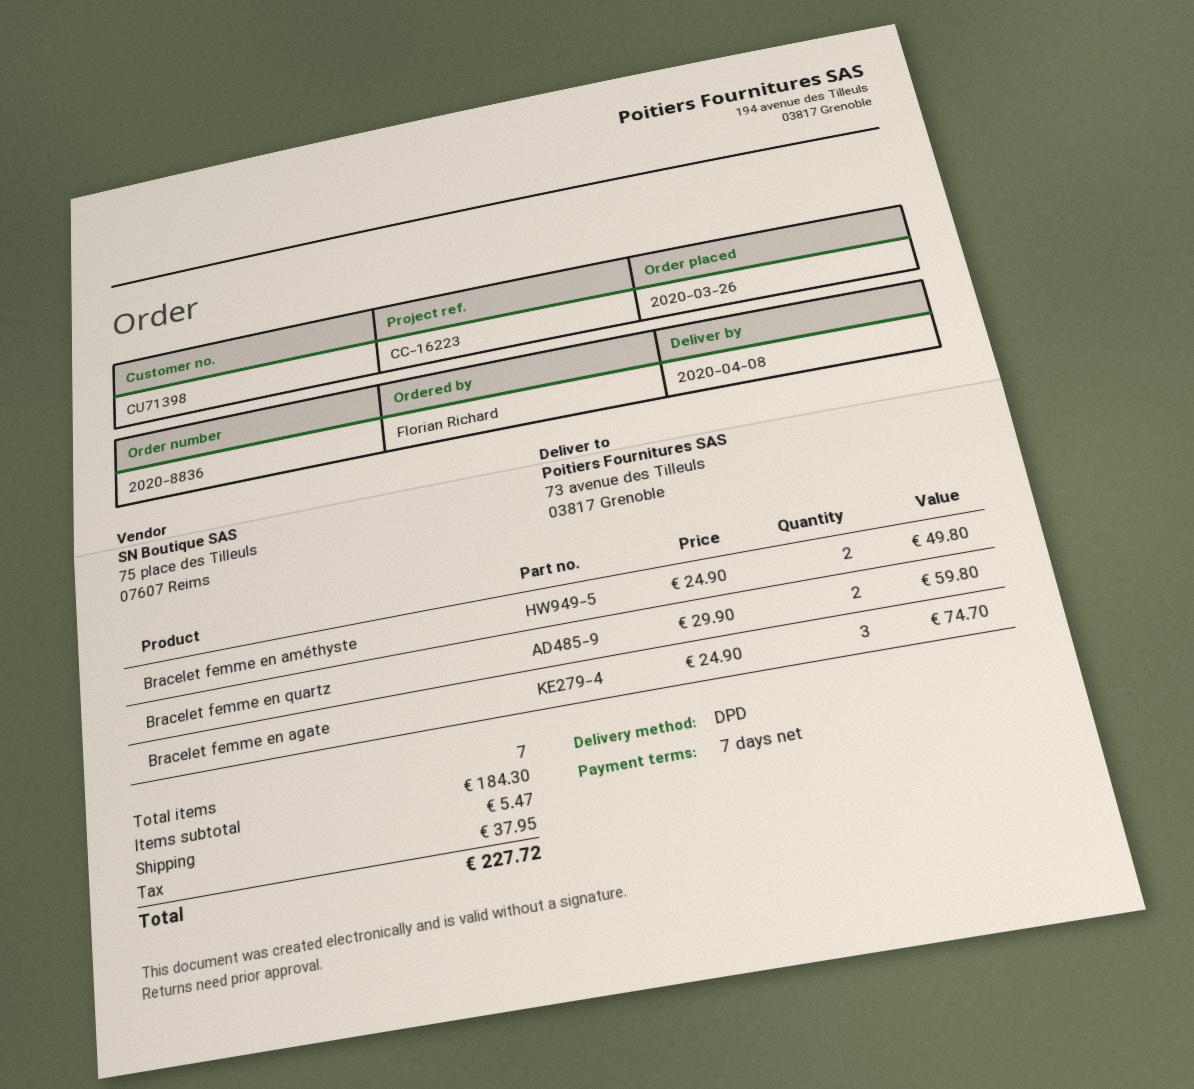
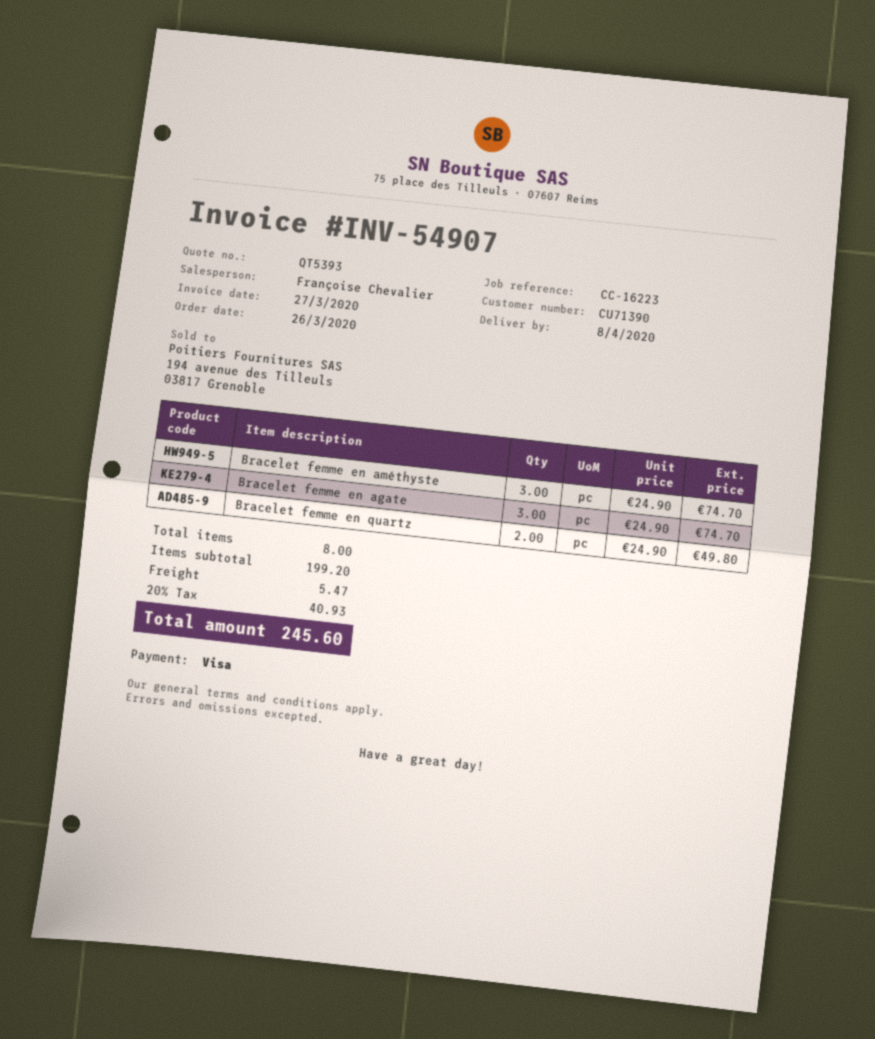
customer number: CU71398 -> CU71390
Bracelet femme en améthyste: 2 x 24.90 = 49.80 -> 3 x 24.90 = 74.70
Bracelet femme en quartz: 2 x 29.90 = 59.80 -> 2 x 24.90 = 49.80
total quantity: 7 -> 8
subtotal: 184.30 -> 199.20
tax: 37.95 -> 40.93
total: 227.72 -> 245.60

